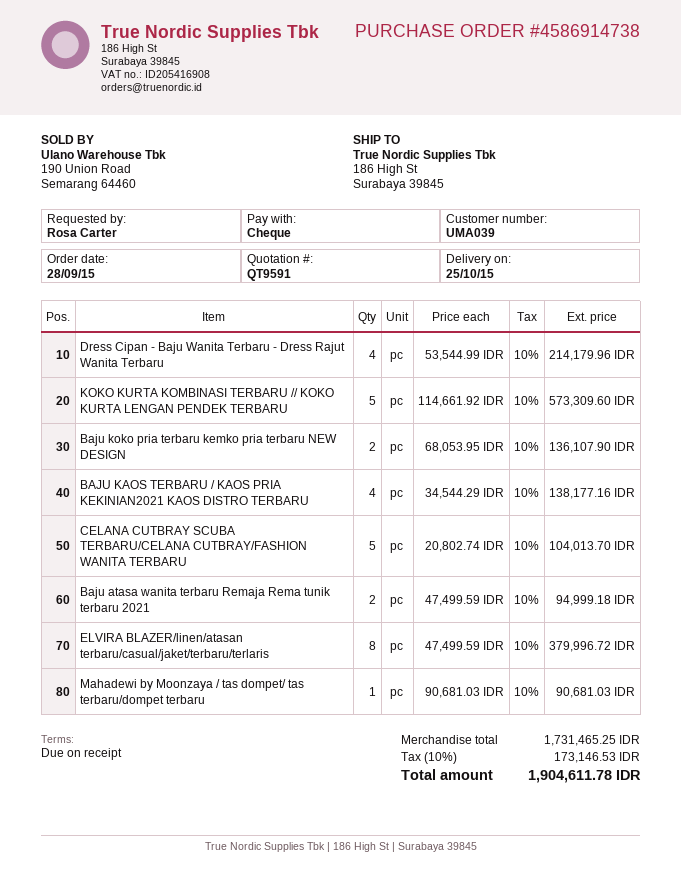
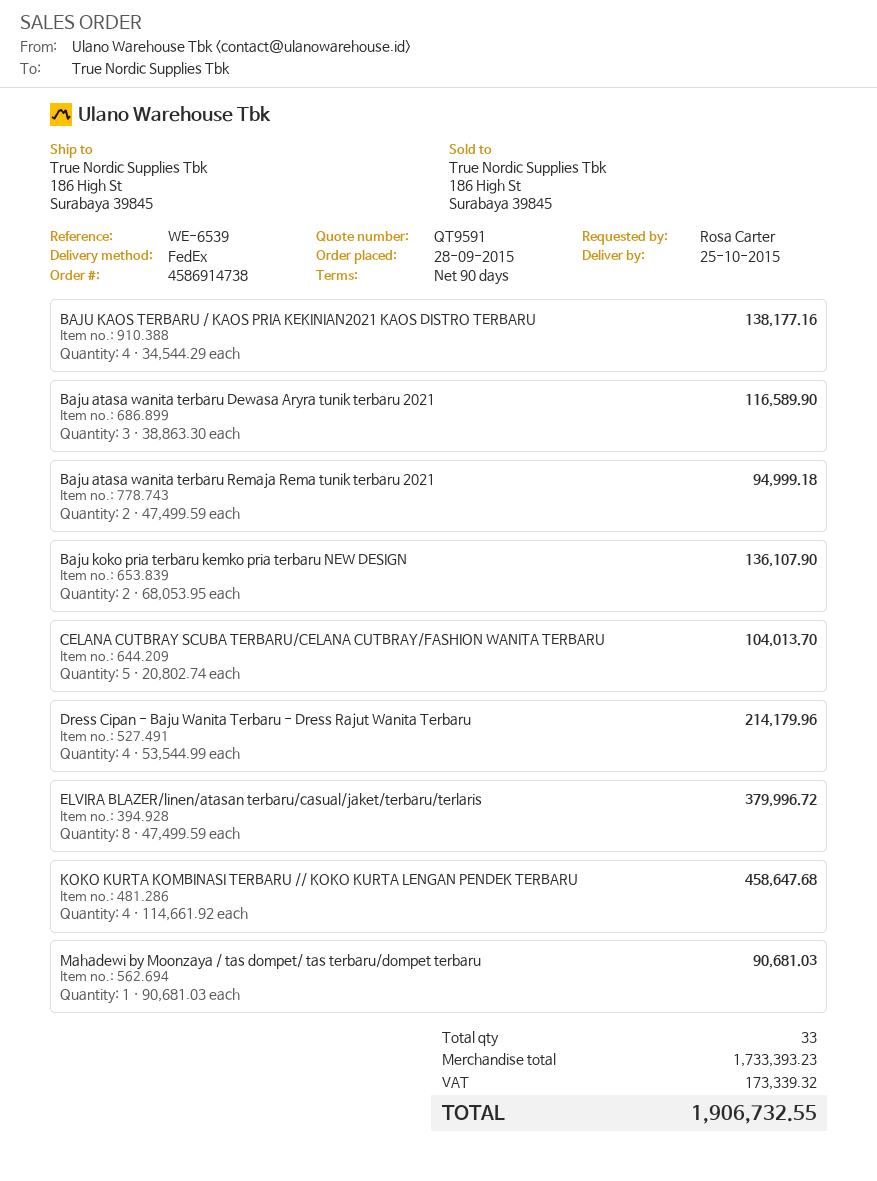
payment terms: on receipt -> 90 days
KOKO KURTA KOMBINASI TERBARU // KOKO KURTA LENGAN PENDEK TERBARU: 5 x 114661.92 = 573309.60 -> 4 x 114661.92 = 458647.68
Baju atasa wanita terbaru Dewasa Aryra tunik terbaru 2021: none -> 3 x 38863.30 = 116589.90
subtotal: 1731465.25 -> 1733393.23
tax: 173146.53 -> 173339.32
total: 1904611.78 -> 1906732.55

